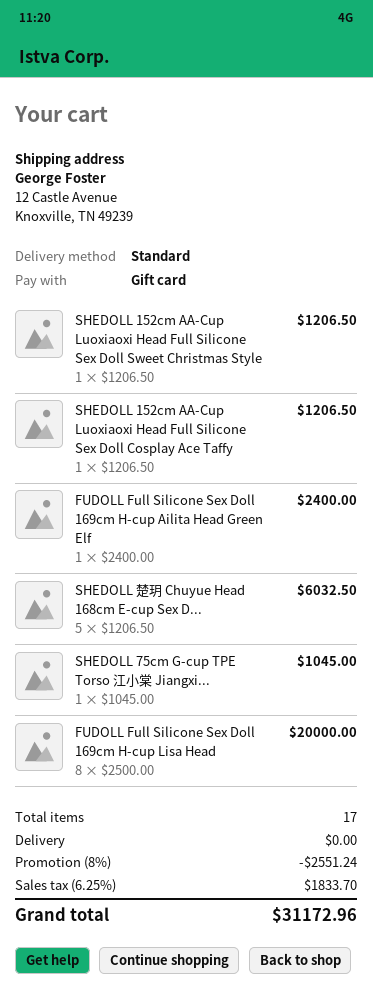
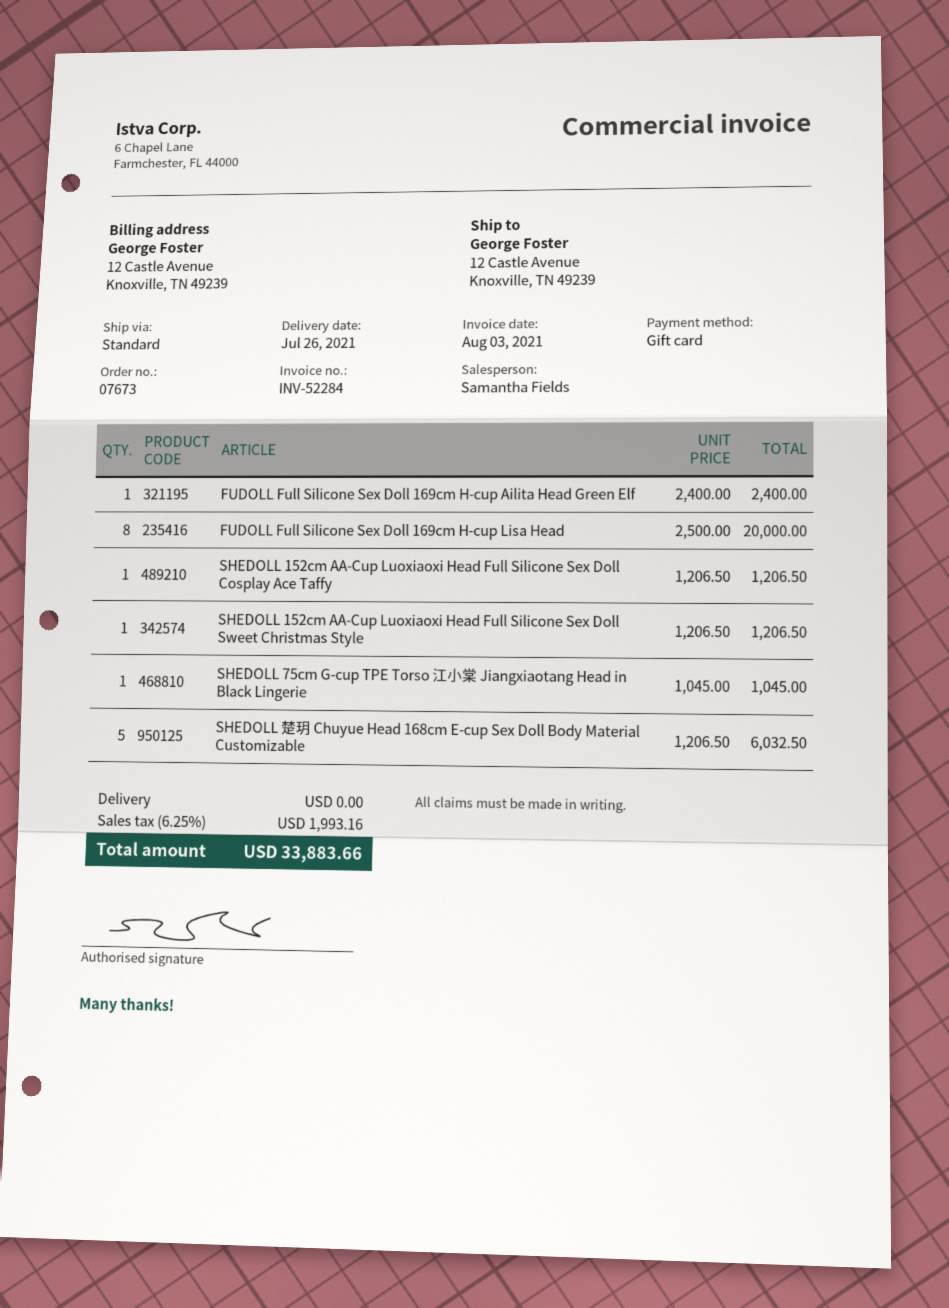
discount: 8% = 2551.24 -> none
tax: 6.25% = 1833.70 -> 6.25% = 1993.16
total: 31172.96 -> 33883.66

